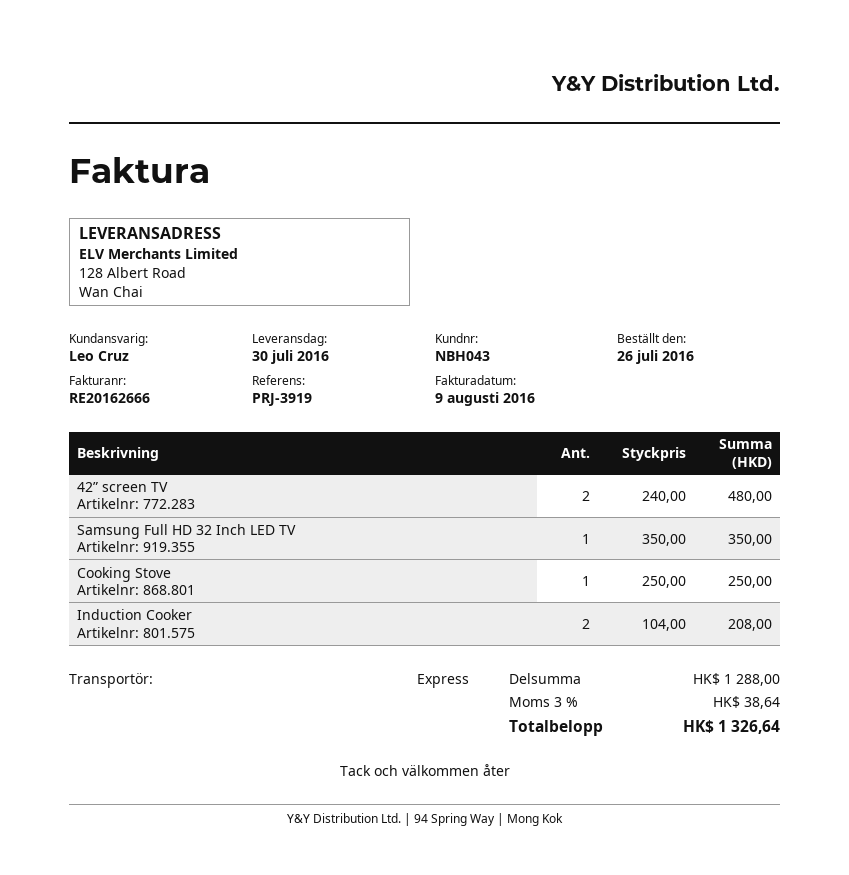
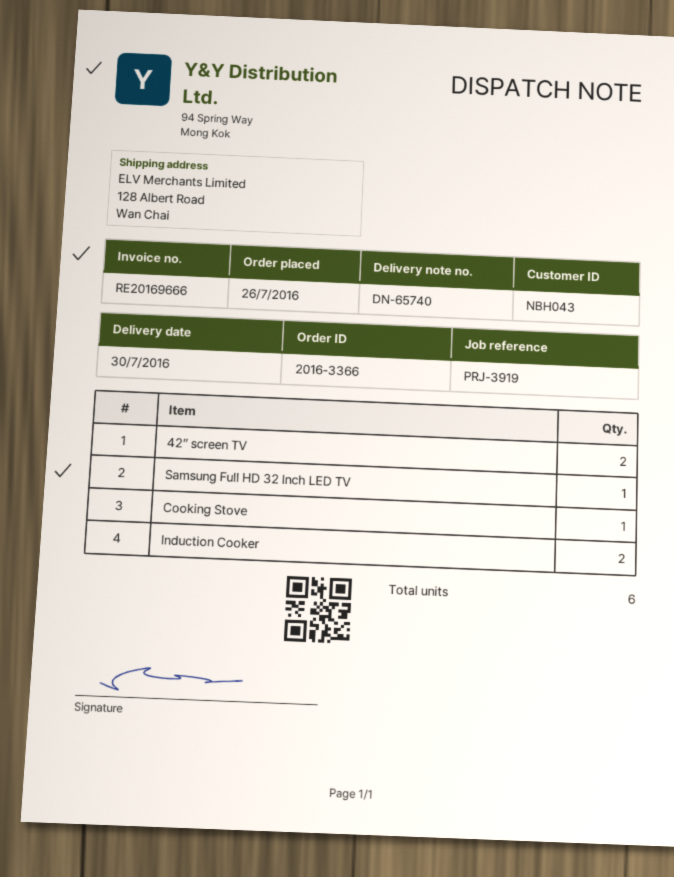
invoice number: RE20162666 -> RE20169666

